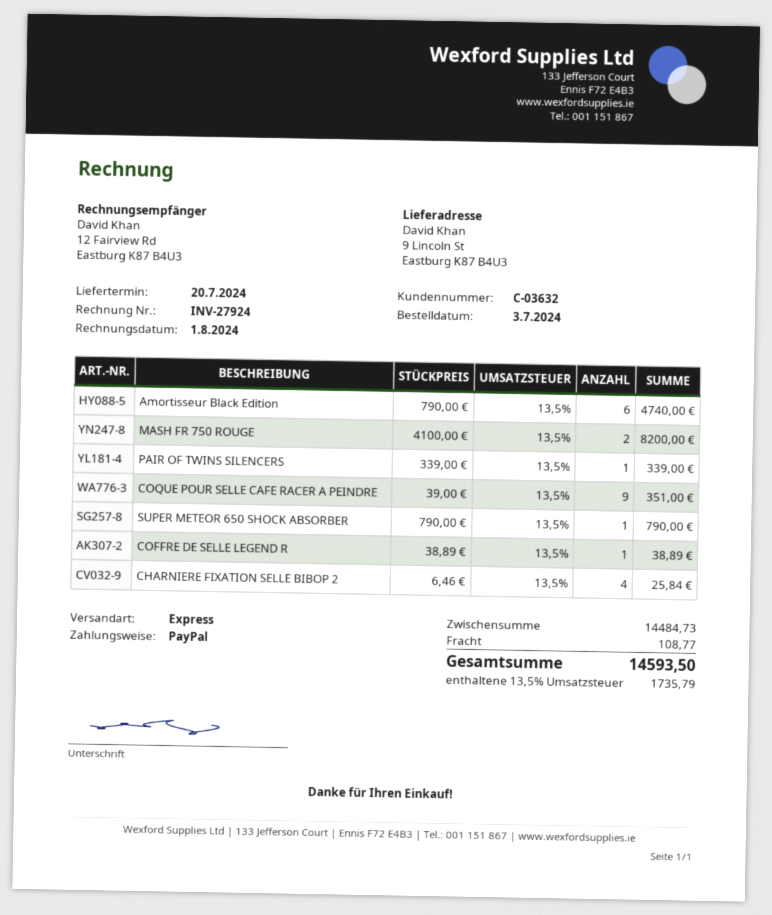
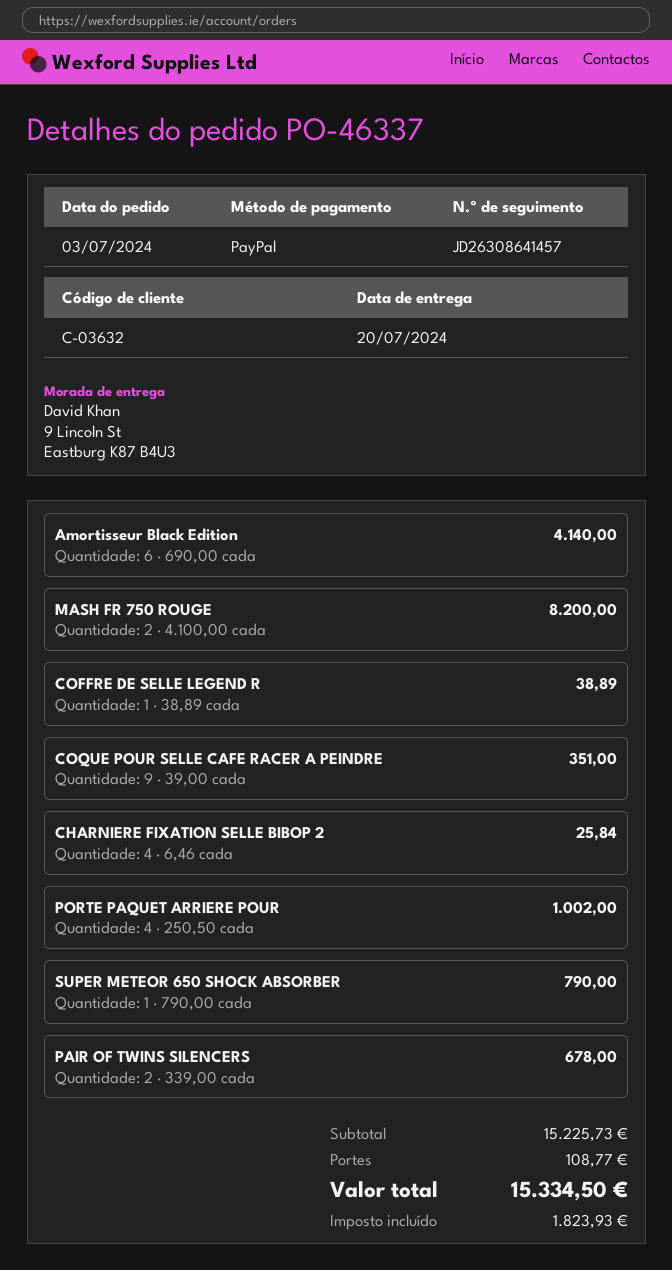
Amortisseur Black Edition: 6 x 790.00 = 4740.00 -> 6 x 690.00 = 4140.00
PAIR OF TWINS SILENCERS: 1 x 339.00 = 339.00 -> 2 x 339.00 = 678.00
PORTE PAQUET ARRIERE POUR: none -> 4 x 250.50 = 1002.00
subtotal: 14484.73 -> 15225.73
tax: 1735.79 -> 1823.93
total: 14593.50 -> 15334.50

